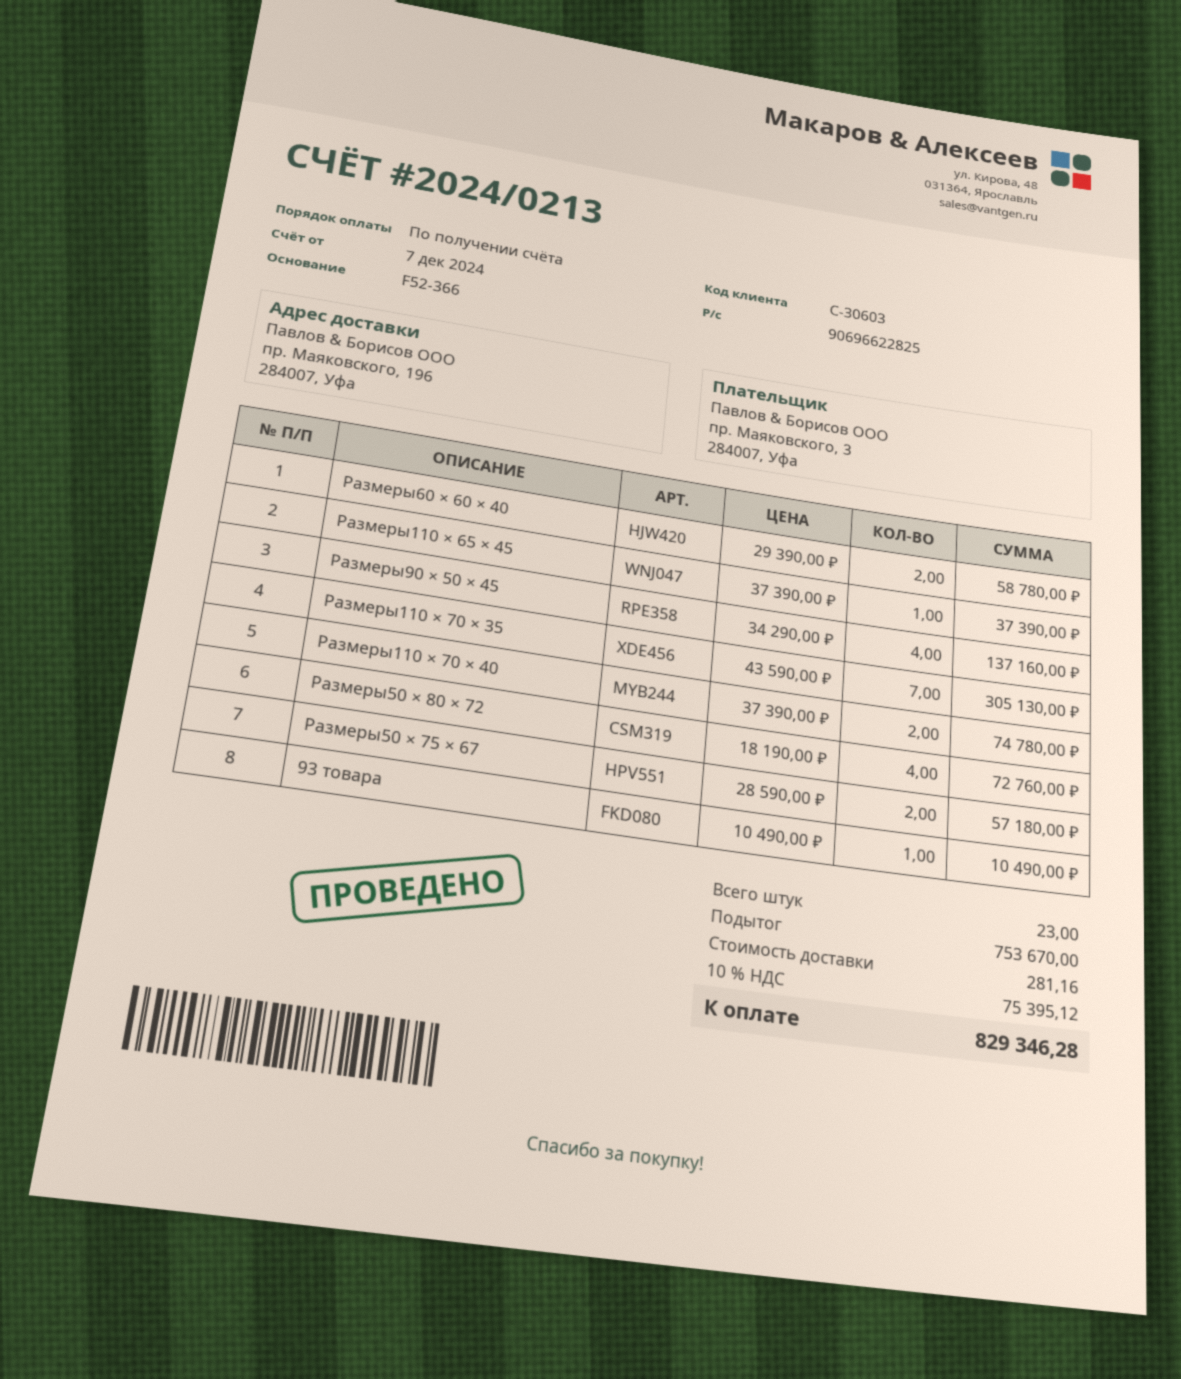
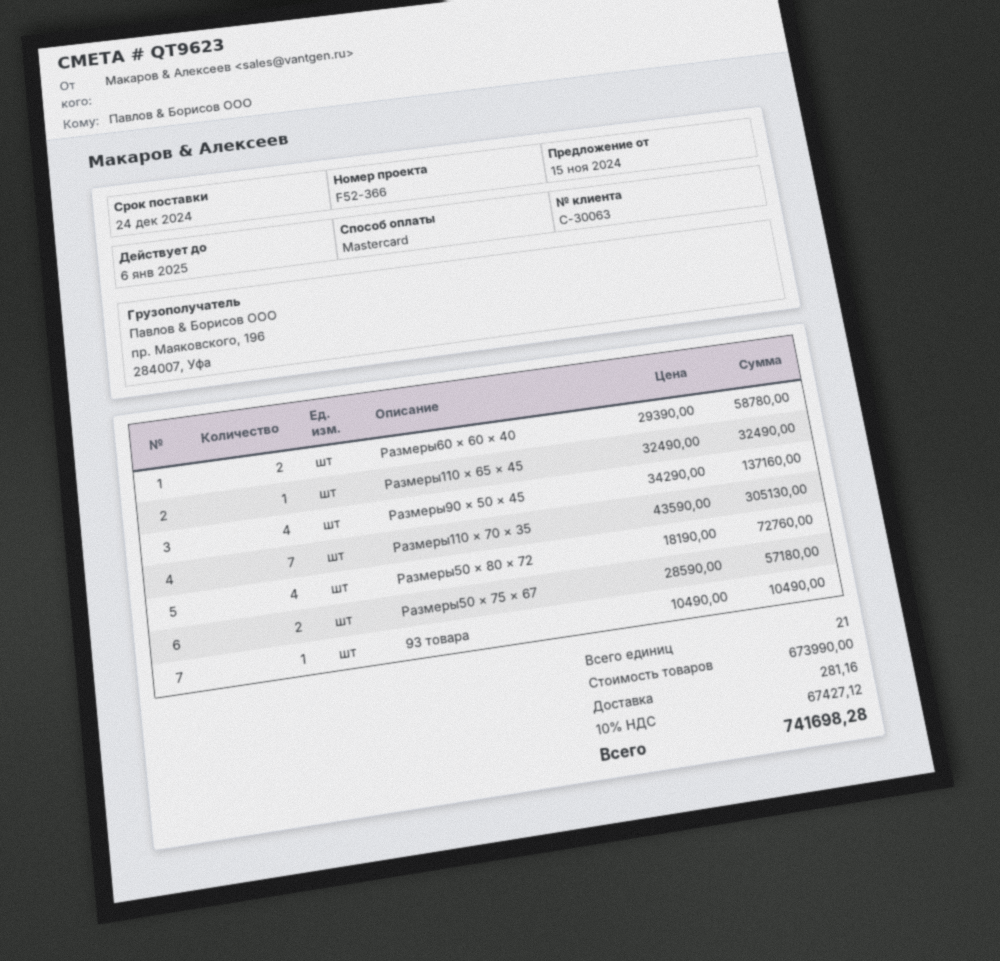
customer number: C-30603 -> C-30063
Размеры110 × 65 × 45: 1 x 37390.00 = 37390.00 -> 1 x 32490.00 = 32490.00
Размеры110 × 70 × 40: 2 x 37390.00 = 74780.00 -> none
total quantity: 23 -> 21
subtotal: 753670.00 -> 673990.00
tax: 10% = 75395.12 -> 10% = 67427.12
total: 829346.28 -> 741698.28

